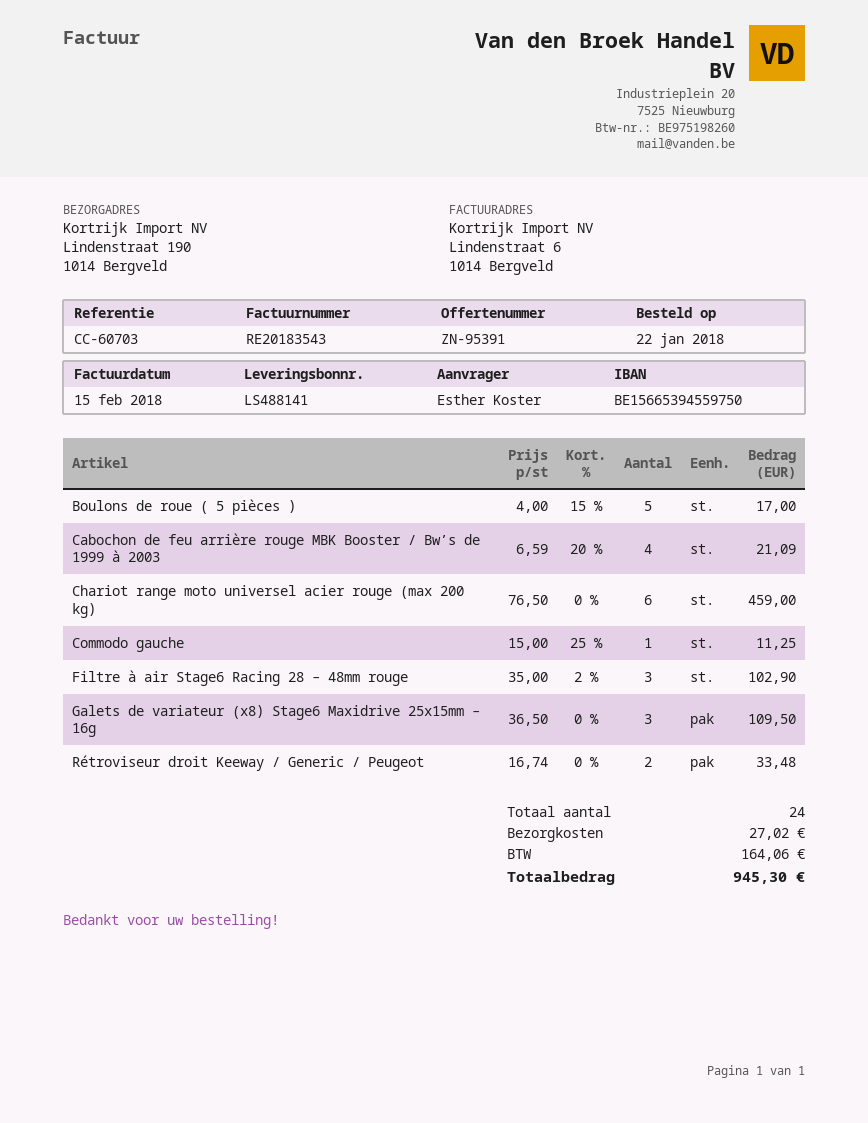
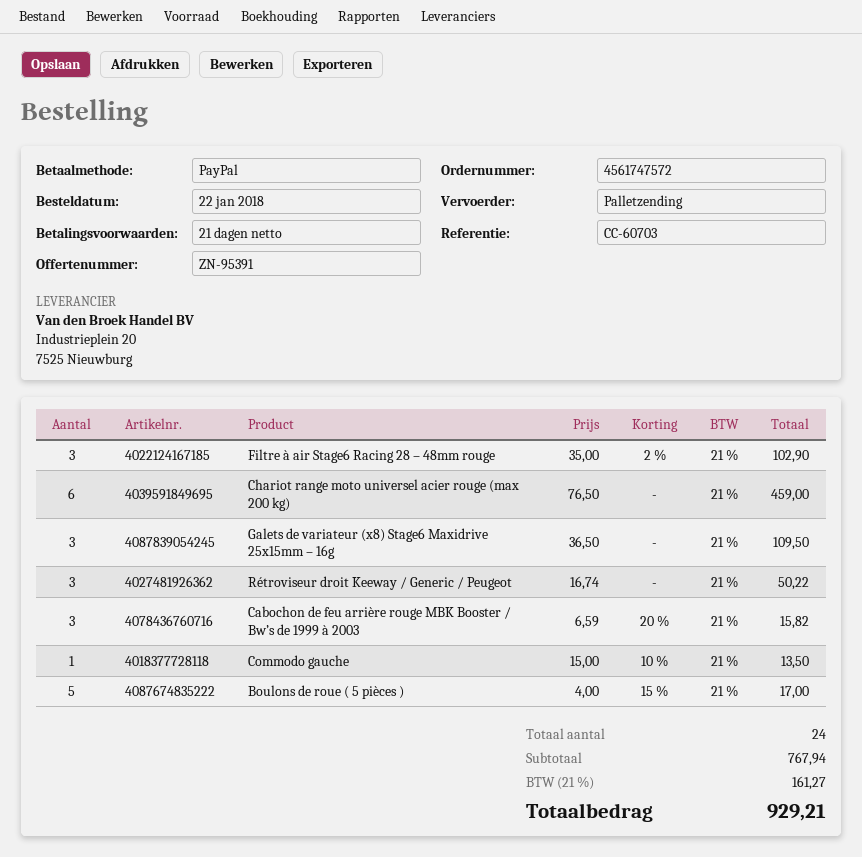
Cabochon de feu arrière rouge MBK Booster / Bw’s de 1999 à 2003: 4 x 6.59 - 20% = 21.09 -> 3 x 6.59 - 20% = 15.82
Commodo gauche: 1 x 15.00 - 25% = 11.25 -> 1 x 15.00 - 10% = 13.50
Rétroviseur droit Keeway / Generic / Peugeot: 2 x 16.74 = 33.48 -> 3 x 16.74 = 50.22
shipping: 27.02 -> none
tax: 164.06 -> 161.27
total: 945.30 -> 929.21

